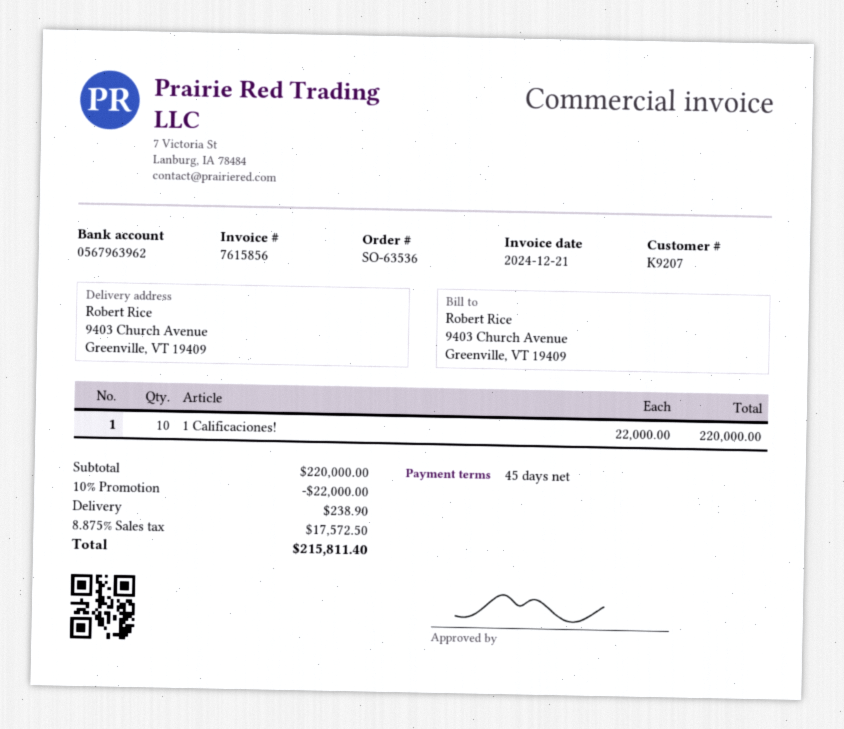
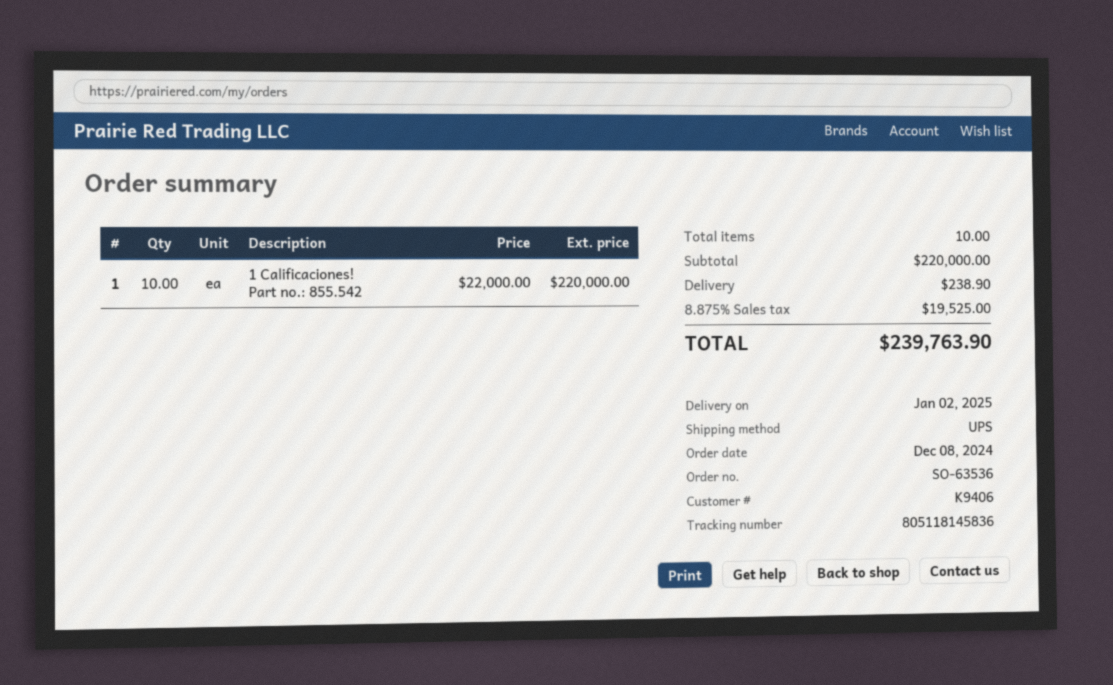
customer number: K9207 -> K9406
discount: 10% = 22000.00 -> none
tax: 8.875% = 17572.50 -> 8.875% = 19525.00
total: 215811.40 -> 239763.90

